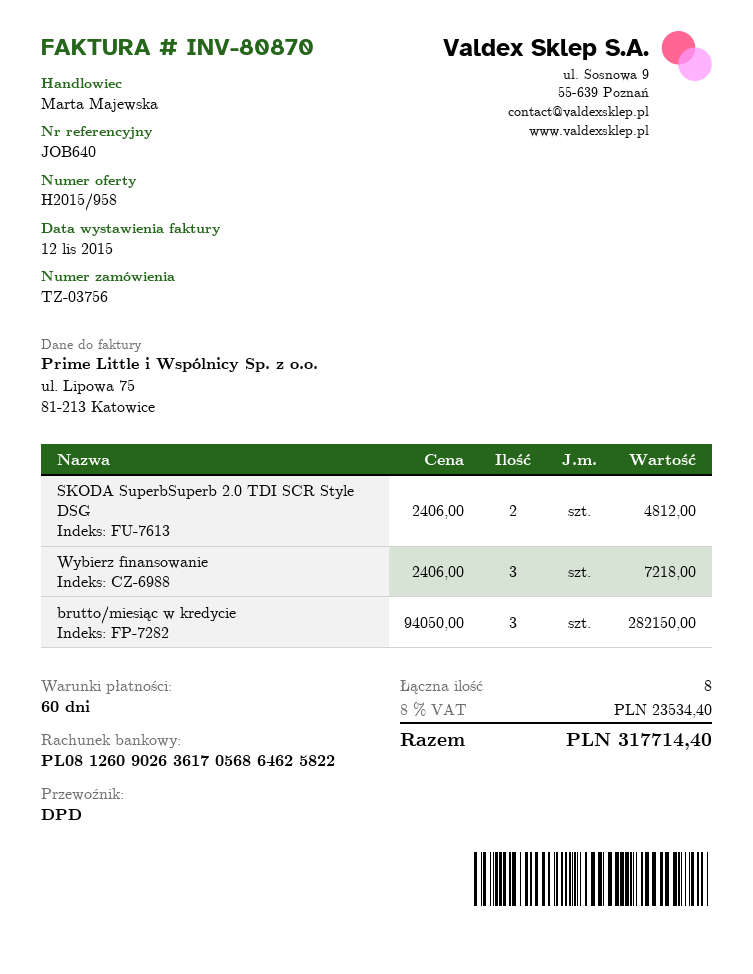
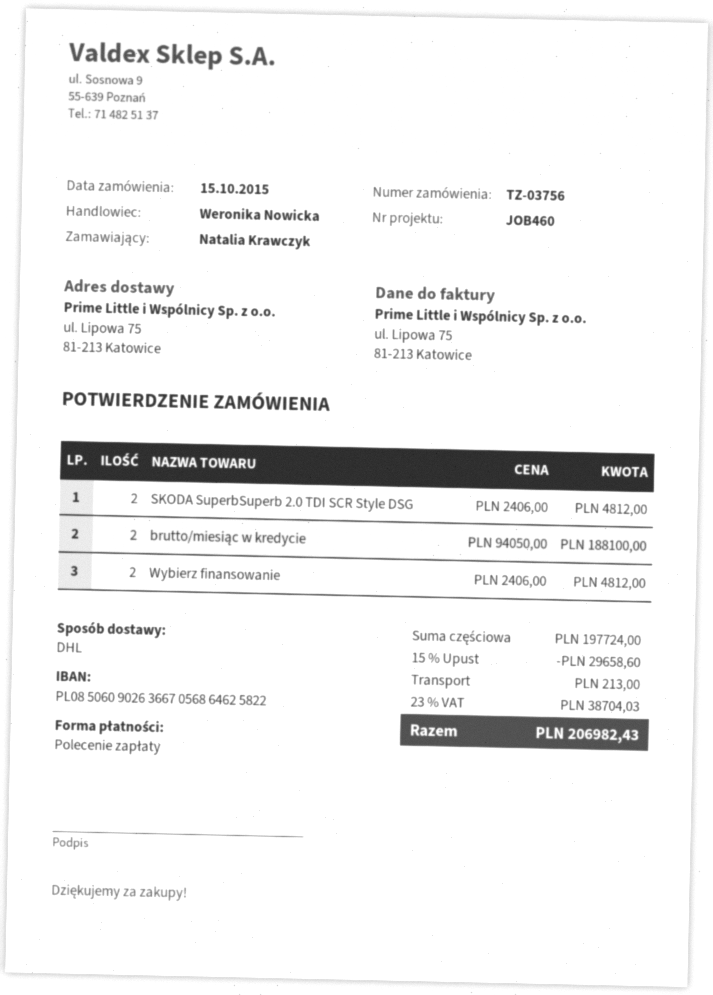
reference: JOB640 -> JOB460
sales rep: Marta Majewska -> Weronika Nowicka
bank account: PL08126090263617056864625822 -> PL08506090263667056864625822
shipping method: DPD -> DHL
Wybierz finansowanie: 3 x 2406.00 = 7218.00 -> 2 x 2406.00 = 4812.00
brutto/miesiąc w kredycie: 3 x 94050.00 = 282150.00 -> 2 x 94050.00 = 188100.00
discount: none -> 15% = 29658.60
shipping: none -> 213.00
tax: 8% = 23534.40 -> 23% = 38704.03
total: 317714.40 -> 206982.43

